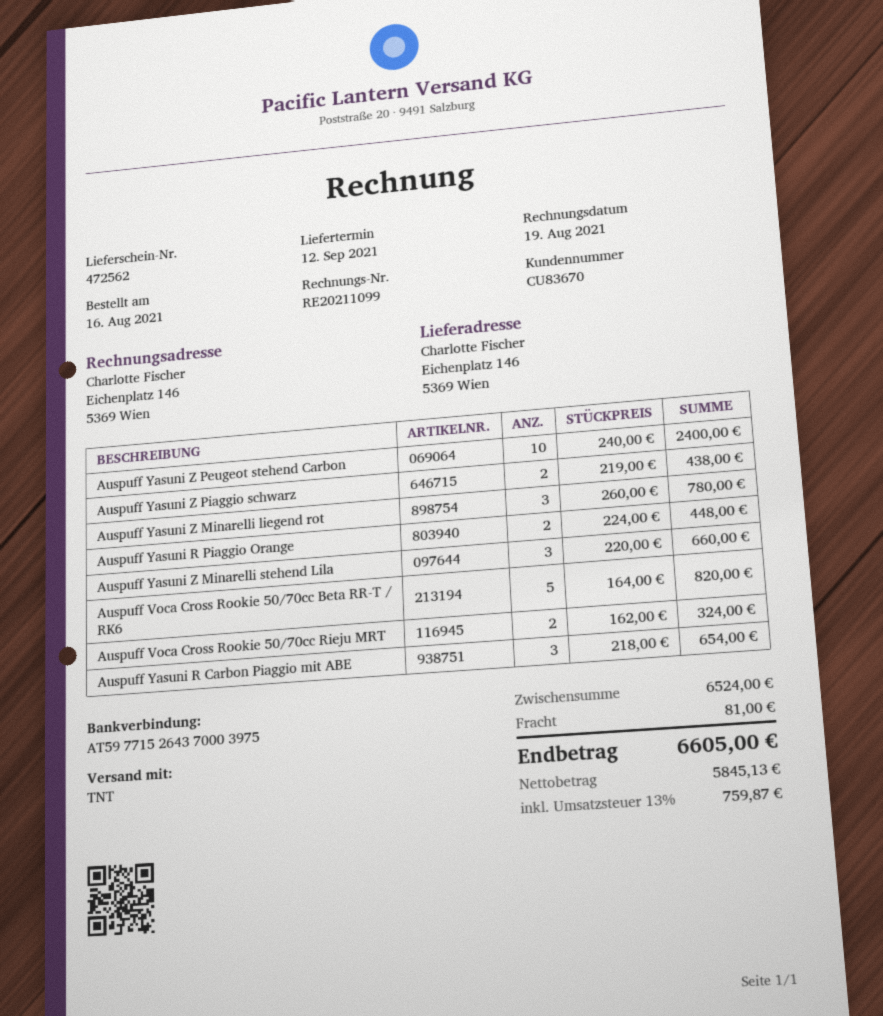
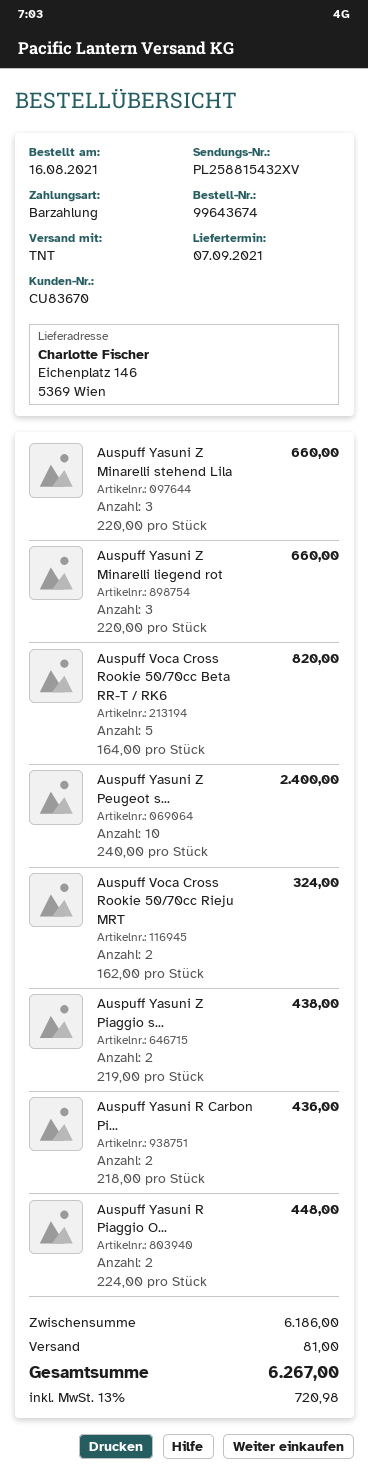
delivery date: 2021-09-12 -> 2021-09-07
Auspuff Yasuni Z Minarelli liegend rot: 3 x 260.00 = 780.00 -> 3 x 220.00 = 660.00
Auspuff Yasuni R Carbon Piaggio mit ABE: 3 x 218.00 = 654.00 -> 2 x 218.00 = 436.00
subtotal: 6524.00 -> 6186.00
tax: 13% = 759.87 -> 13% = 720.98
total: 6605.00 -> 6267.00

